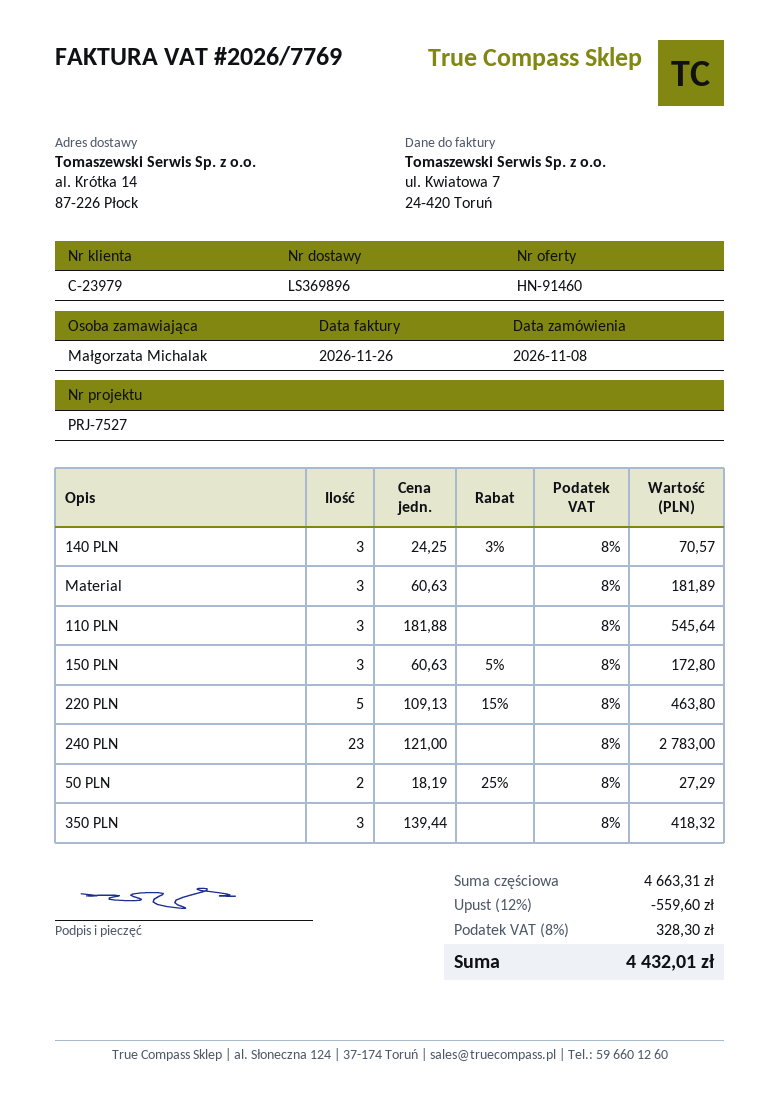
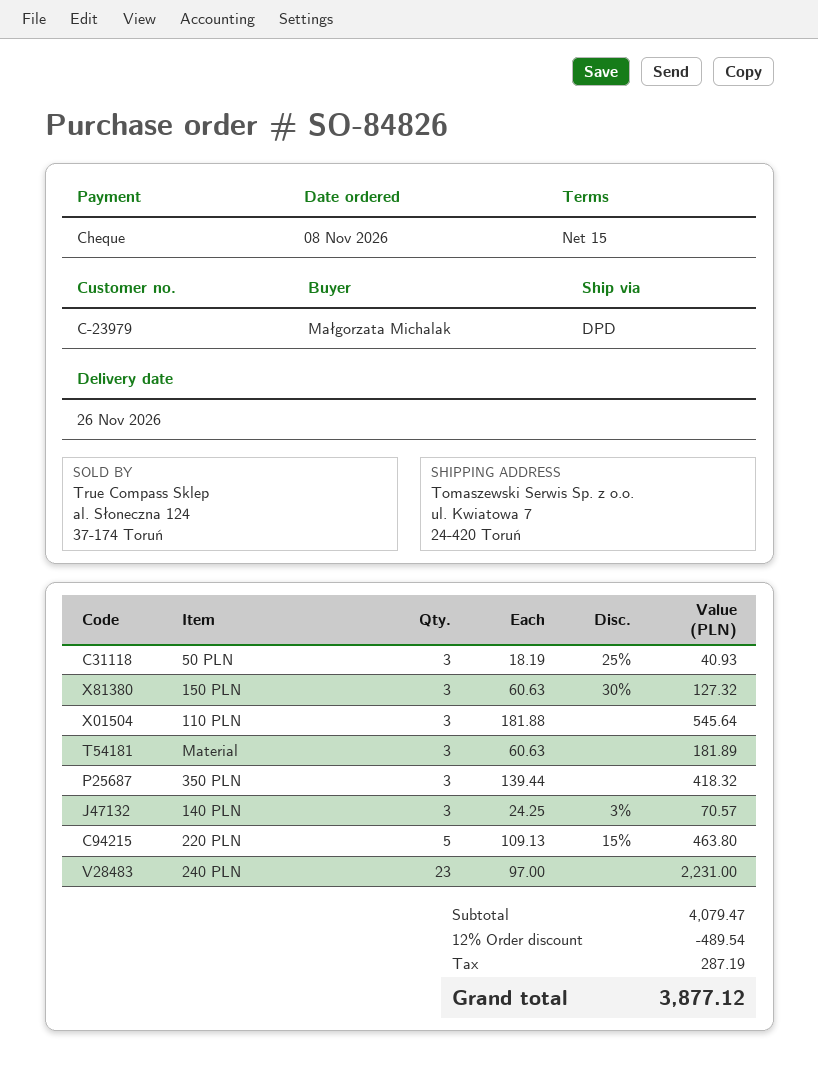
ship to: al. Krótka 14, 87-226 Płock -> ul. Kwiatowa 7, 24-420 Toruń
150 PLN: 3 x 60.63 - 5% = 172.80 -> 3 x 60.63 - 30% = 127.32
240 PLN: 23 x 121.00 = 2783.00 -> 23 x 97.00 = 2231.00
50 PLN: 2 x 18.19 - 25% = 27.29 -> 3 x 18.19 - 25% = 40.93
subtotal: 4663.31 -> 4079.47
discount: 12% = 559.60 -> 12% = 489.54
tax: 328.30 -> 287.19
total: 4432.01 -> 3877.12

